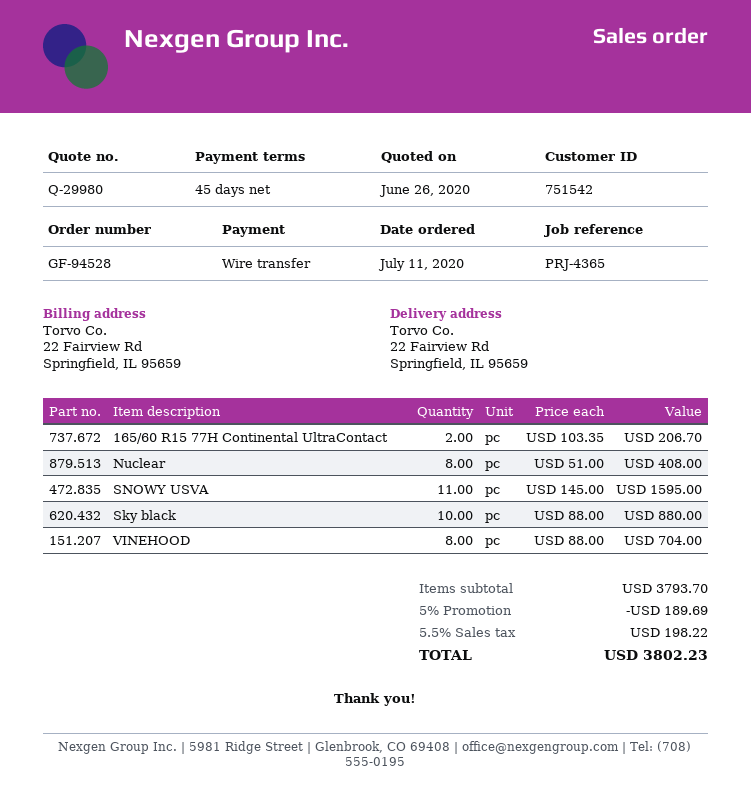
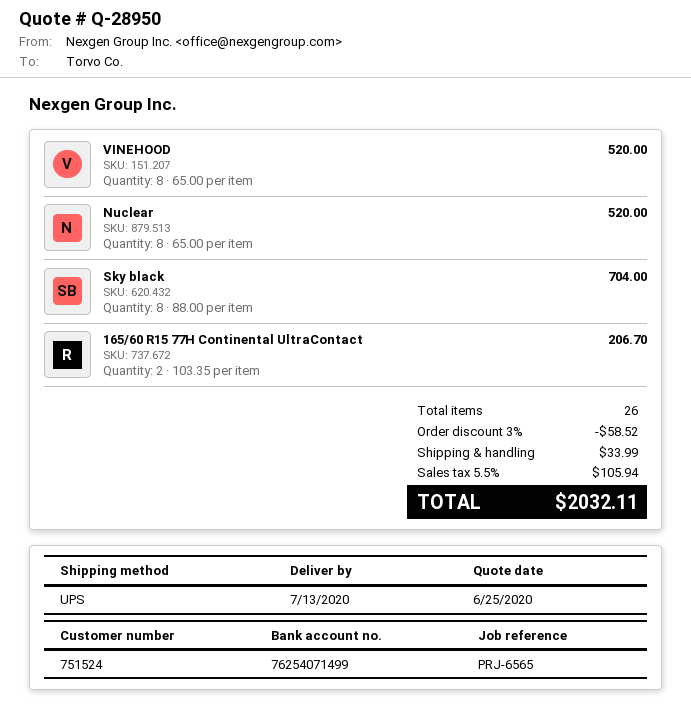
quote number: Q-29980 -> Q-28950
quote date: 2020-06-26 -> 2020-06-25
customer number: 751542 -> 751524
reference: PRJ-4365 -> PRJ-6565
Nuclear: 8 x 51.00 = 408.00 -> 8 x 65.00 = 520.00
SNOWY USVA: 11 x 145.00 = 1595.00 -> none
Sky black: 10 x 88.00 = 880.00 -> 8 x 88.00 = 704.00
VINEHOOD: 8 x 88.00 = 704.00 -> 8 x 65.00 = 520.00
discount: 5% = 189.69 -> 3% = 58.52
shipping: none -> 33.99
tax: 5.5% = 198.22 -> 5.5% = 105.94
total: 3802.23 -> 2032.11

